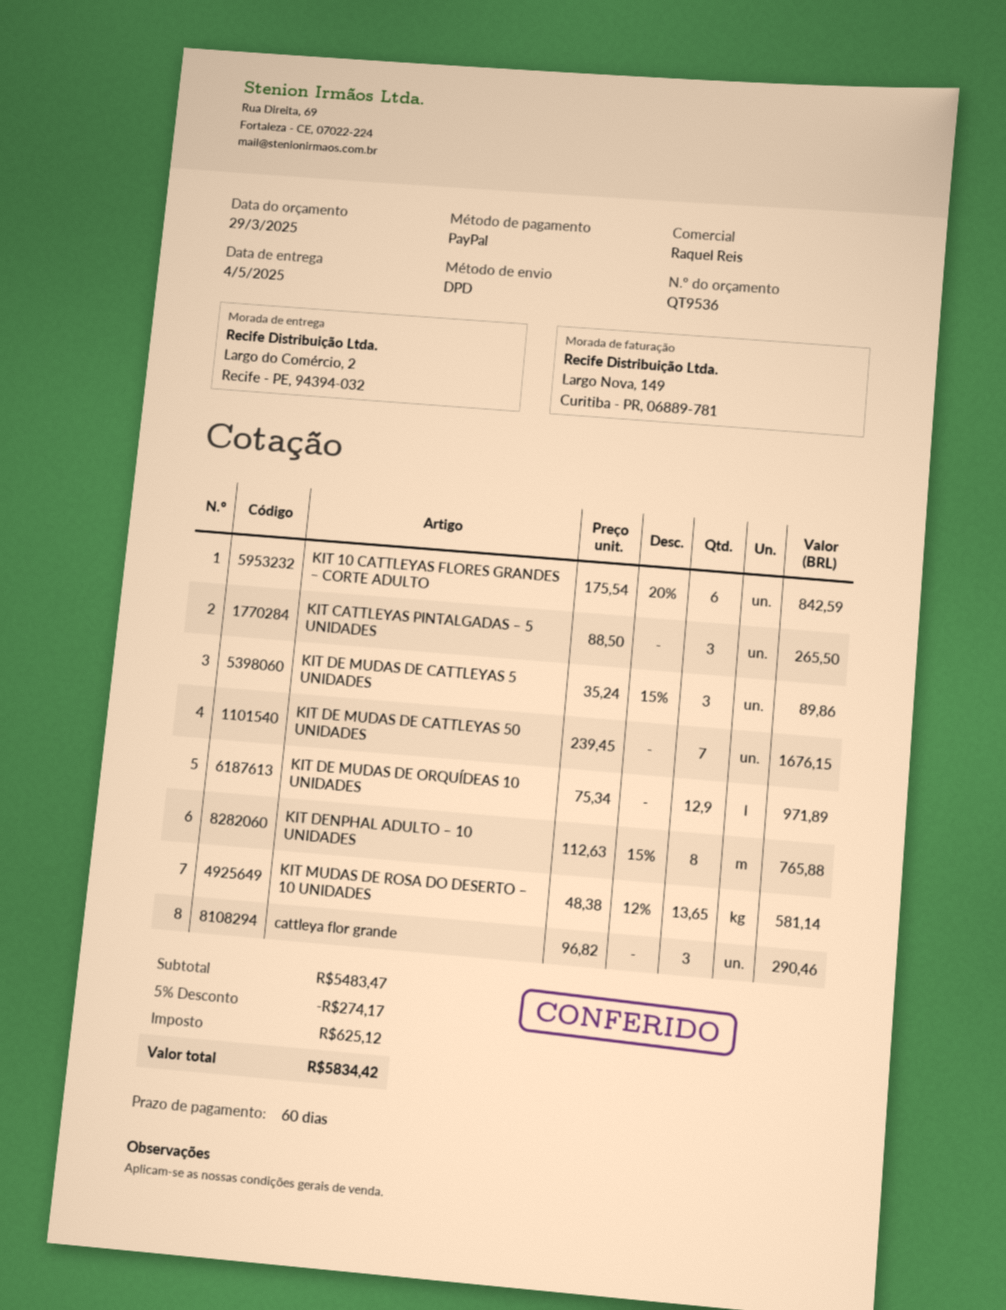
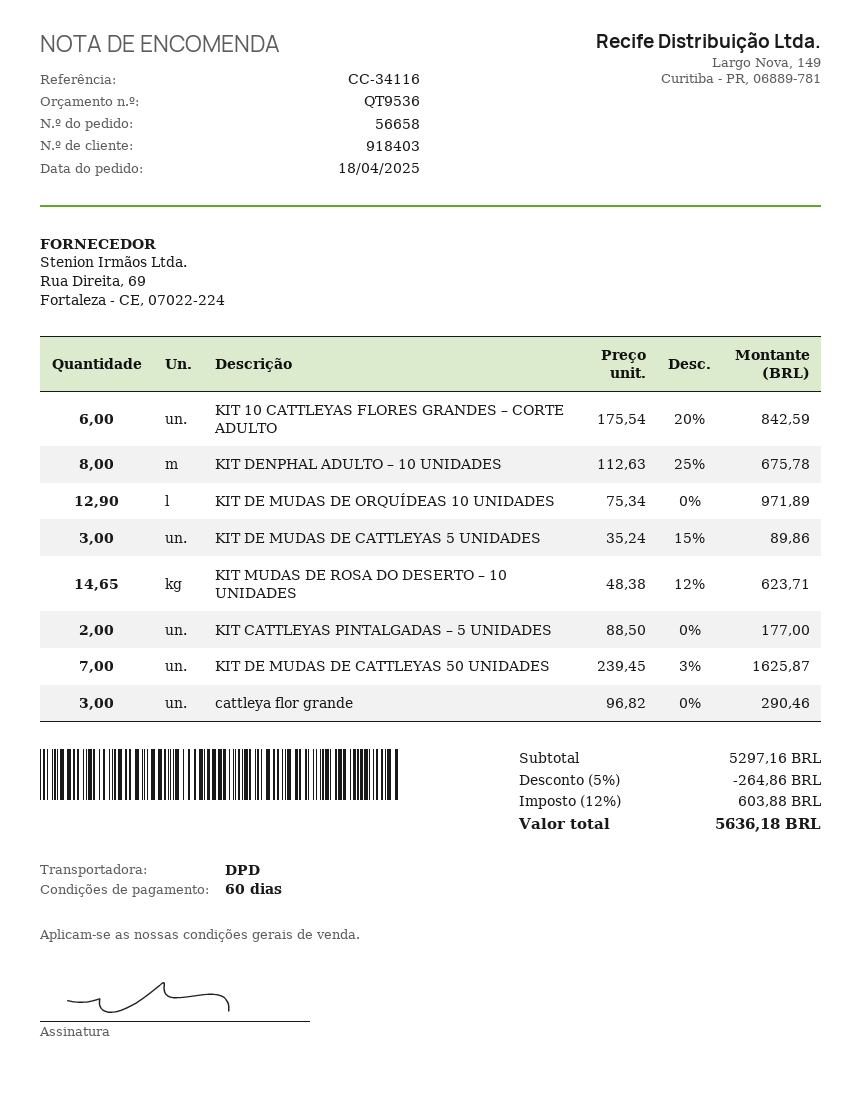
KIT CATTLEYAS PINTALGADAS – 5 UNIDADES: 3 x 88.50 = 265.50 -> 2 x 88.50 = 177.00
KIT DE MUDAS DE CATTLEYAS 50 UNIDADES: 7 x 239.45 = 1676.15 -> 7 x 239.45 - 3% = 1625.87
KIT DENPHAL ADULTO – 10 UNIDADES: 8 x 112.63 - 15% = 765.88 -> 8 x 112.63 - 25% = 675.78
KIT MUDAS DE ROSA DO DESERTO – 10 UNIDADES: 13.65 x 48.38 - 12% = 581.14 -> 14.65 x 48.38 - 12% = 623.71
subtotal: 5483.47 -> 5297.16
discount: 5% = 274.17 -> 5% = 264.86
tax: 625.12 -> 603.88
total: 5834.42 -> 5636.18

